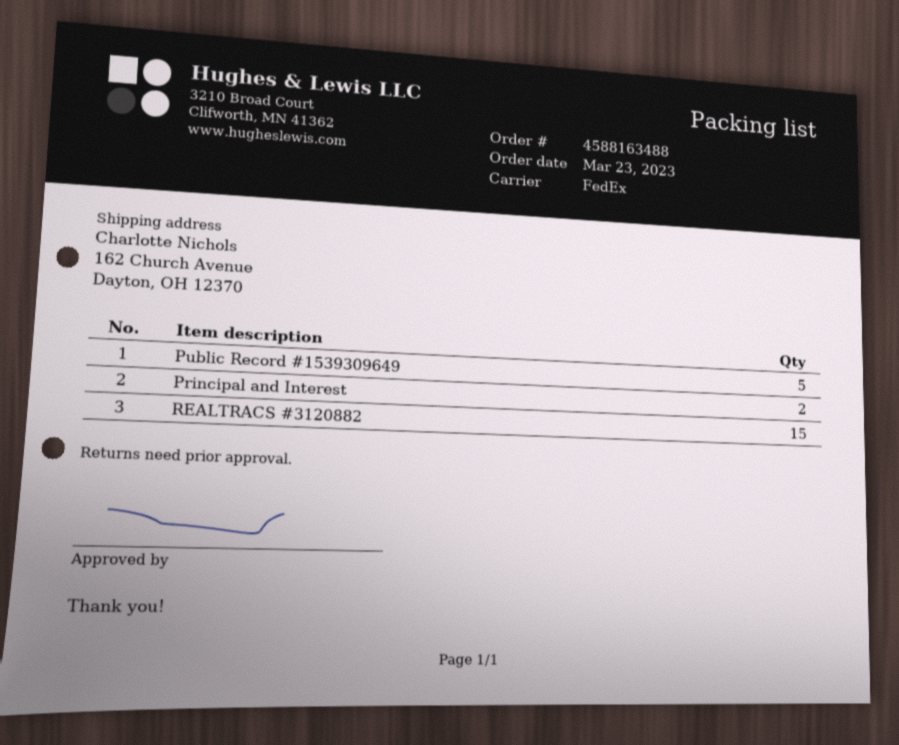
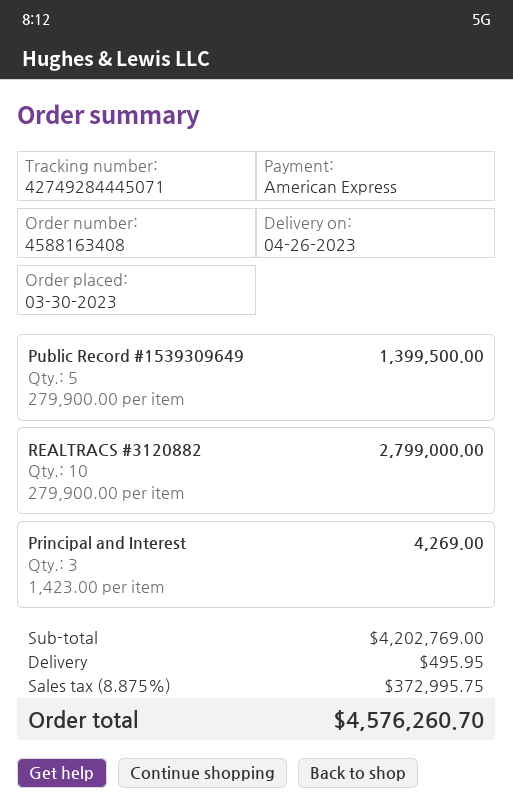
order number: 4588163488 -> 4588163408
order date: 2023-03-23 -> 2023-03-30
Principal and Interest: 2 -> 3
REALTRACS #3120882: 15 -> 10

